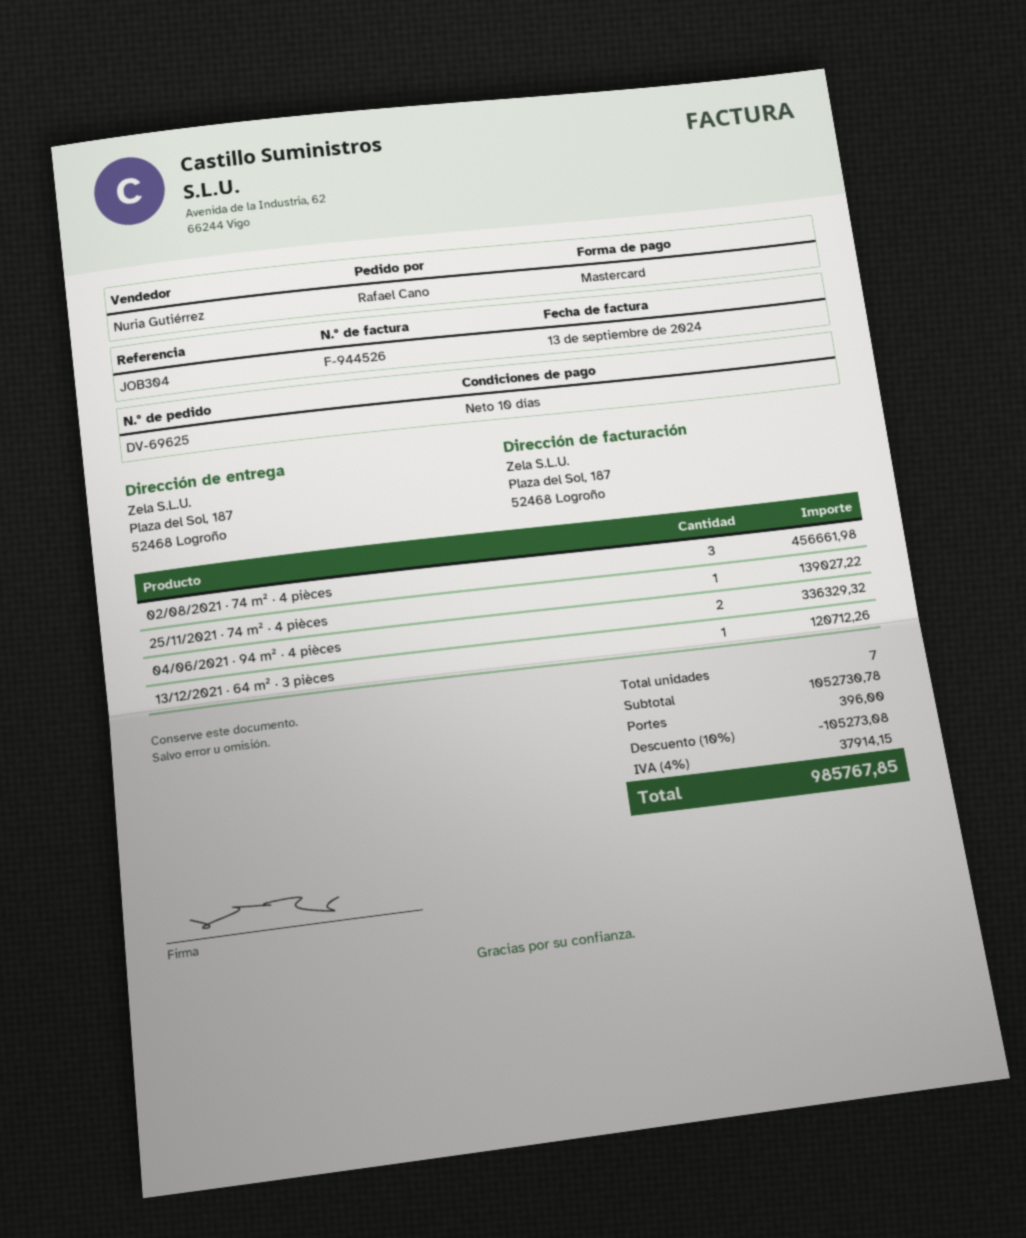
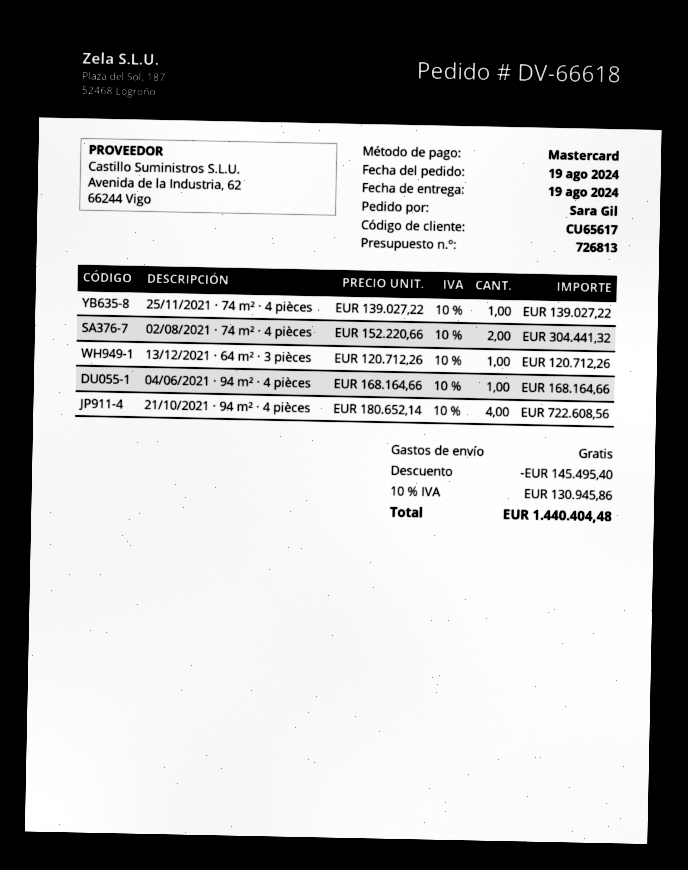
order number: DV-69625 -> DV-66618
ordered by: Rafael Cano -> Sara Gil
02/08/2021 · 74 m² · 4 pièces: 3 for 456661.98 -> 2 for 304441.32
04/06/2021 · 94 m² · 4 pièces: 2 for 336329.32 -> 1 for 168164.66
21/10/2021 · 94 m² · 4 pièces: none -> 4 for 722608.56
discount: 105273.08 -> 145495.40
shipping: 396.00 -> 0.00
tax: 4% = 37914.15 -> 10% = 130945.86
total: 985767.85 -> 1440404.48

